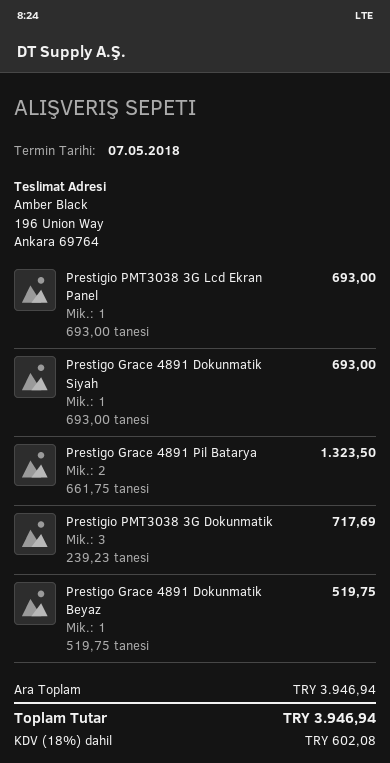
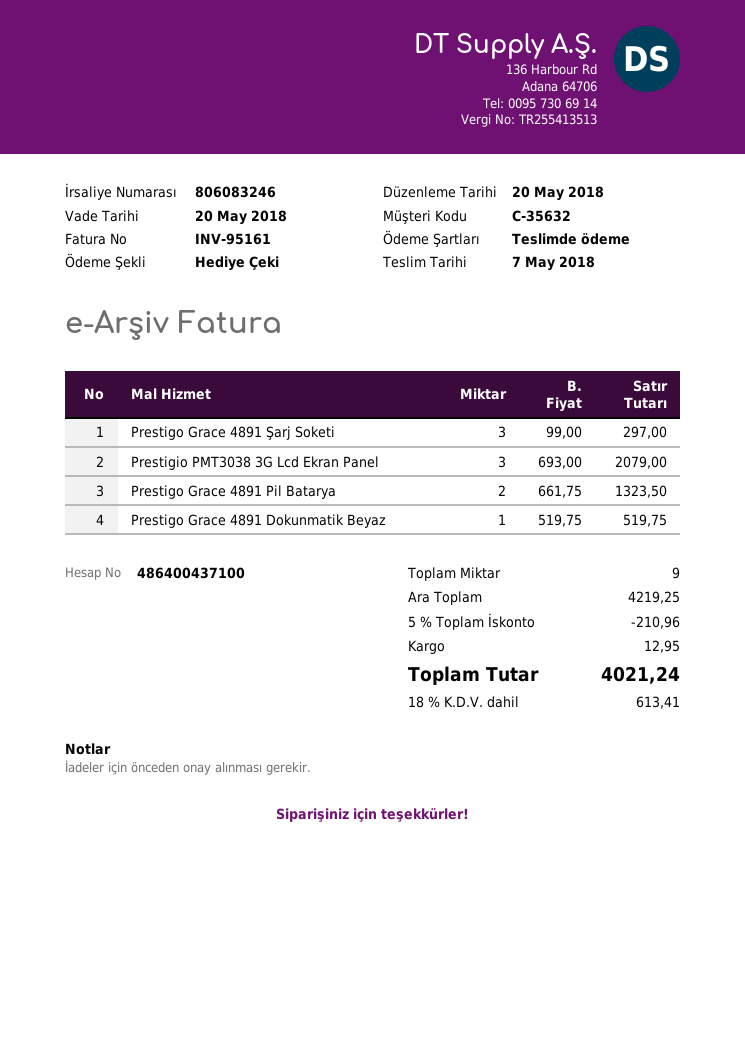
Prestigio PMT3038 3G Lcd Ekran Panel: 1 x 693.00 = 693.00 -> 3 x 693.00 = 2079.00
Prestigo Grace 4891 Dokunmatik Siyah: 1 x 693.00 = 693.00 -> none
Prestigio PMT3038 3G Dokunmatik: 3 x 239.23 = 717.69 -> none
Prestigo Grace 4891 Şarj Soketi: none -> 3 x 99.00 = 297.00
subtotal: 3946.94 -> 4219.25
discount: none -> 5% = 210.96
shipping: none -> 12.95
tax: 18% = 602.08 -> 18% = 613.41
total: 3946.94 -> 4021.24

